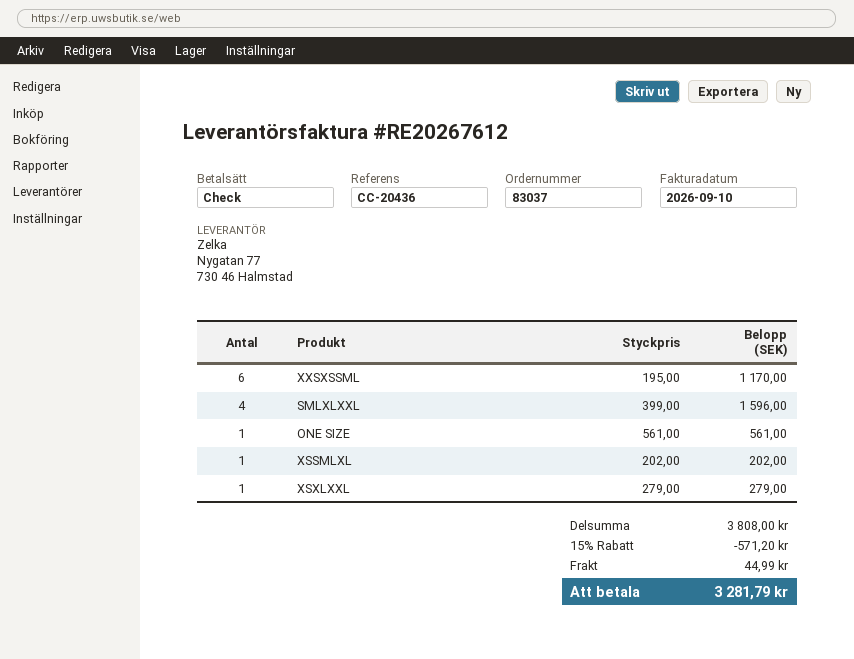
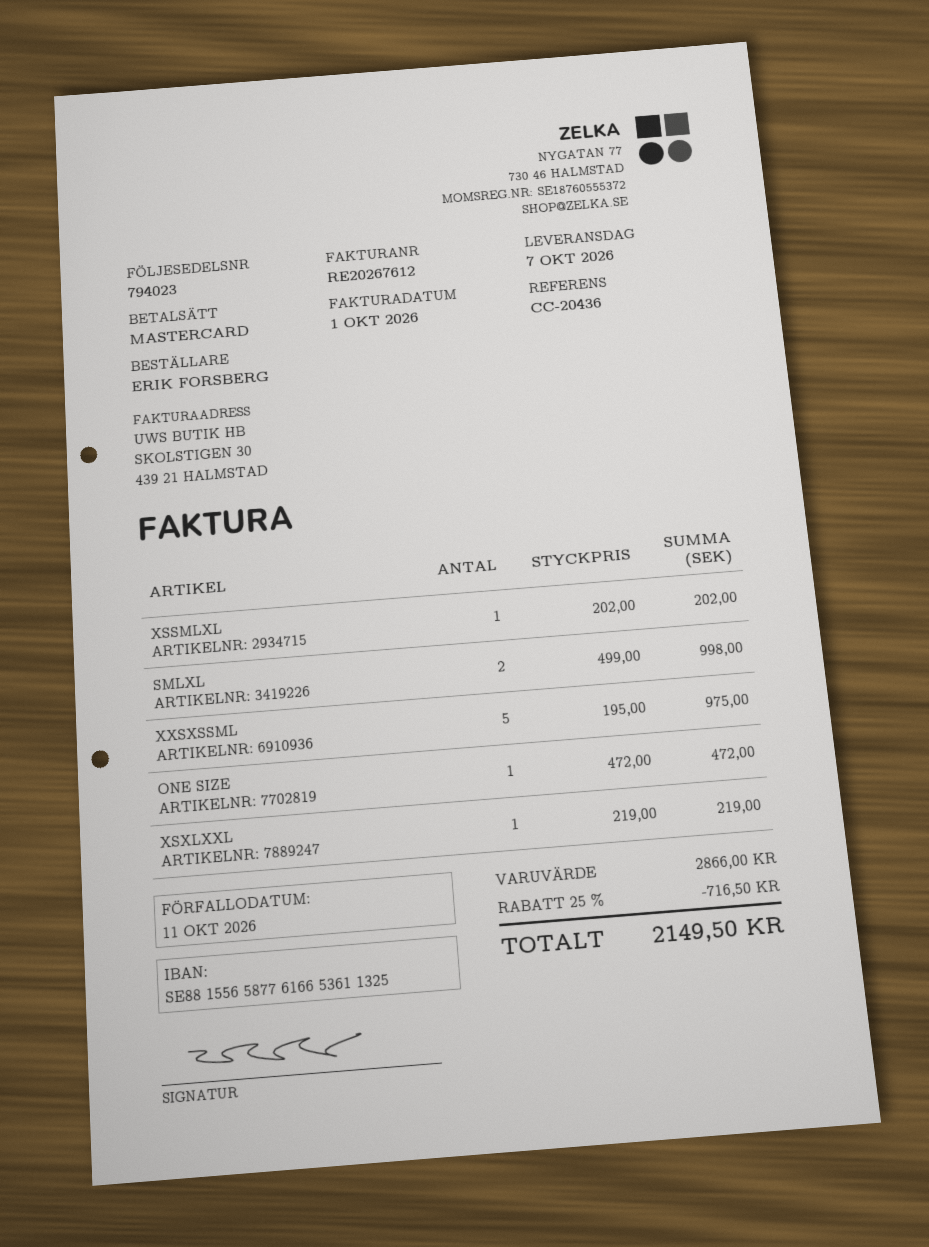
invoice date: 2026-09-10 -> 2026-10-01
payment method: cheque -> Mastercard
XXSXSSML: 6 x 195.00 = 1170.00 -> 5 x 195.00 = 975.00
SMLXLXXL: 4 x 399.00 = 1596.00 -> none
ONE SIZE: 1 x 561.00 = 561.00 -> 1 x 472.00 = 472.00
XSXLXXL: 1 x 279.00 = 279.00 -> 1 x 219.00 = 219.00
SMLXL: none -> 2 x 499.00 = 998.00
subtotal: 3808.00 -> 2866.00
discount: 15% = 571.20 -> 25% = 716.50
shipping: 44.99 -> none
total: 3281.79 -> 2149.50

